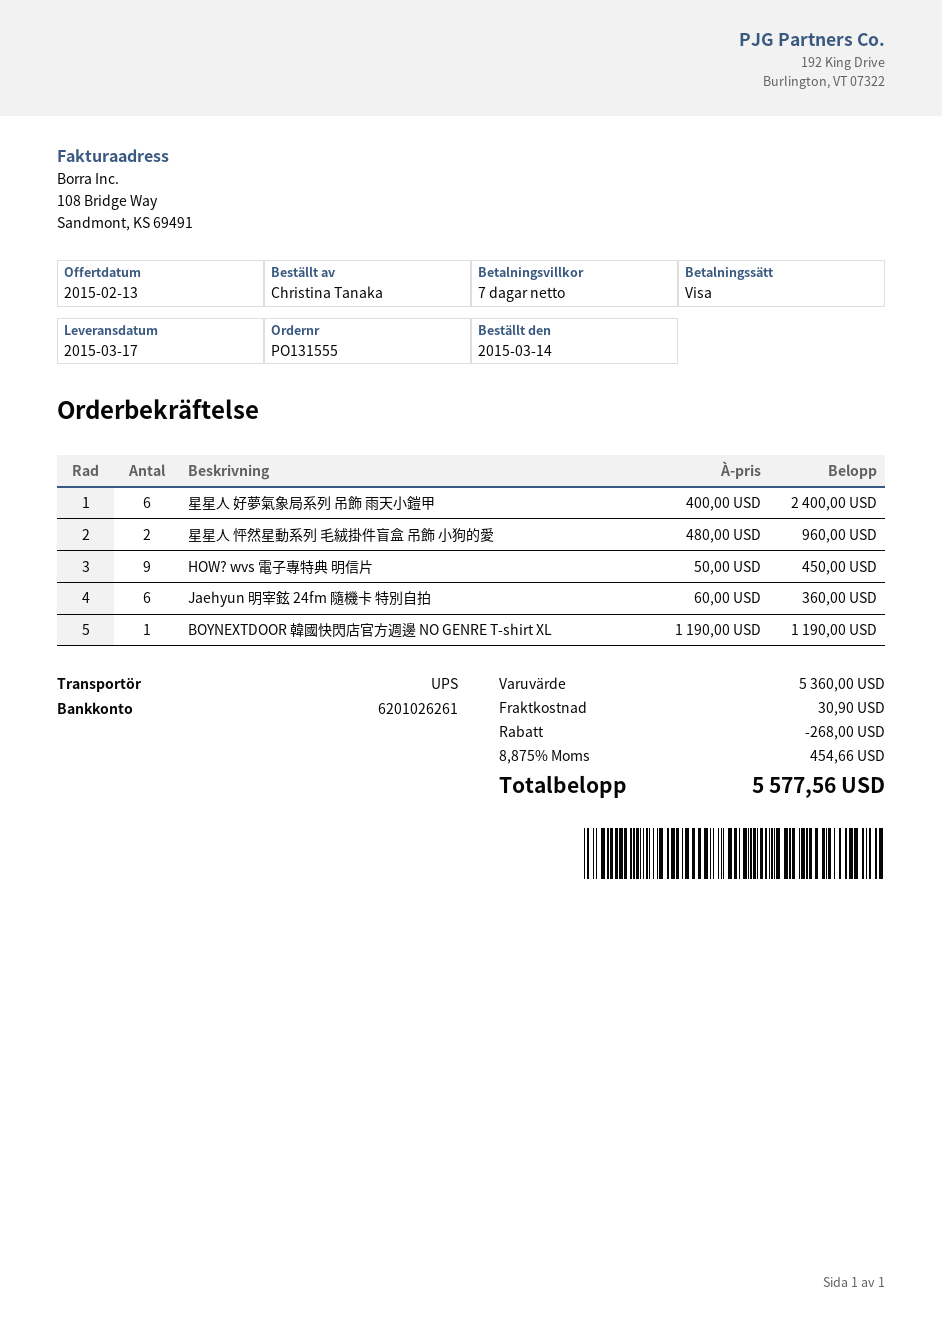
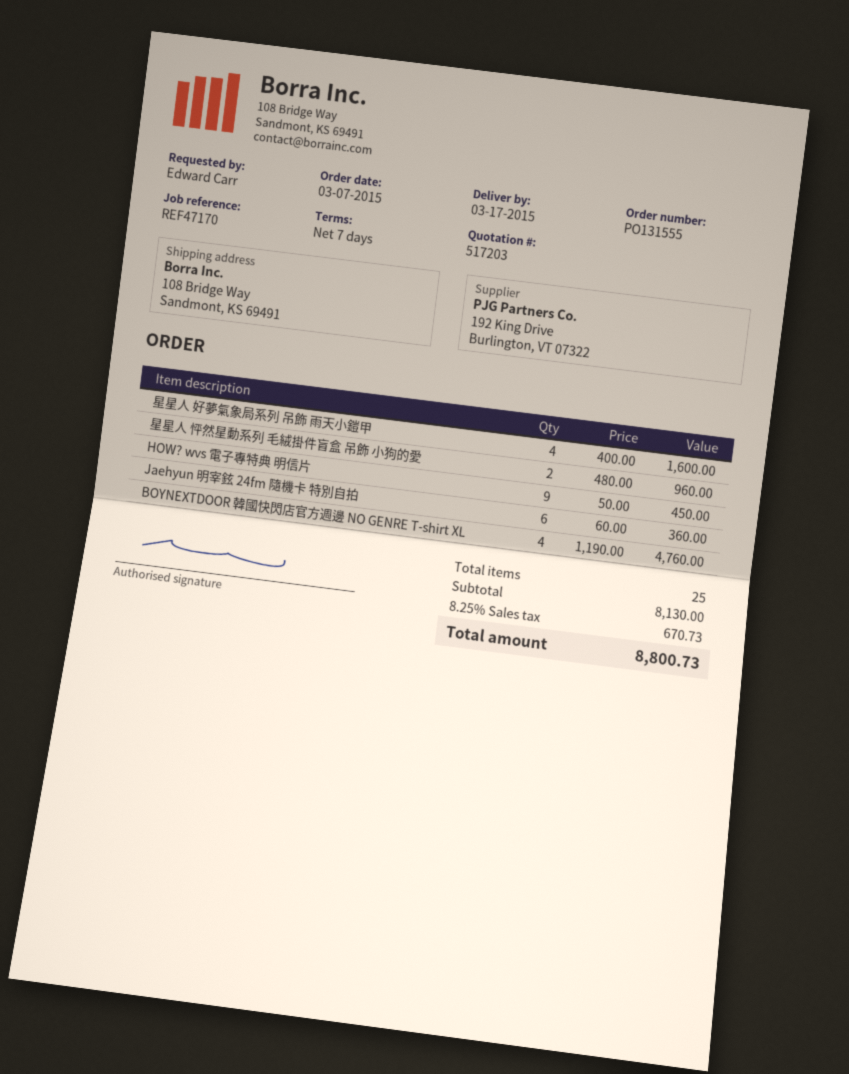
order date: 2015-03-14 -> 2015-03-07
ordered by: Christina Tanaka -> Edward Carr
星星人 好夢氣象局系列 吊飾 雨天小鎧甲: 6 x 400.00 = 2400.00 -> 4 x 400.00 = 1600.00
BOYNEXTDOOR 韓國快閃店官方週邊 NO GENRE T-shirt XL: 1 x 1190.00 = 1190.00 -> 4 x 1190.00 = 4760.00
subtotal: 5360.00 -> 8130.00
discount: 268.00 -> none
shipping: 30.90 -> none
tax: 8.875% = 454.66 -> 8.25% = 670.73
total: 5577.56 -> 8800.73

